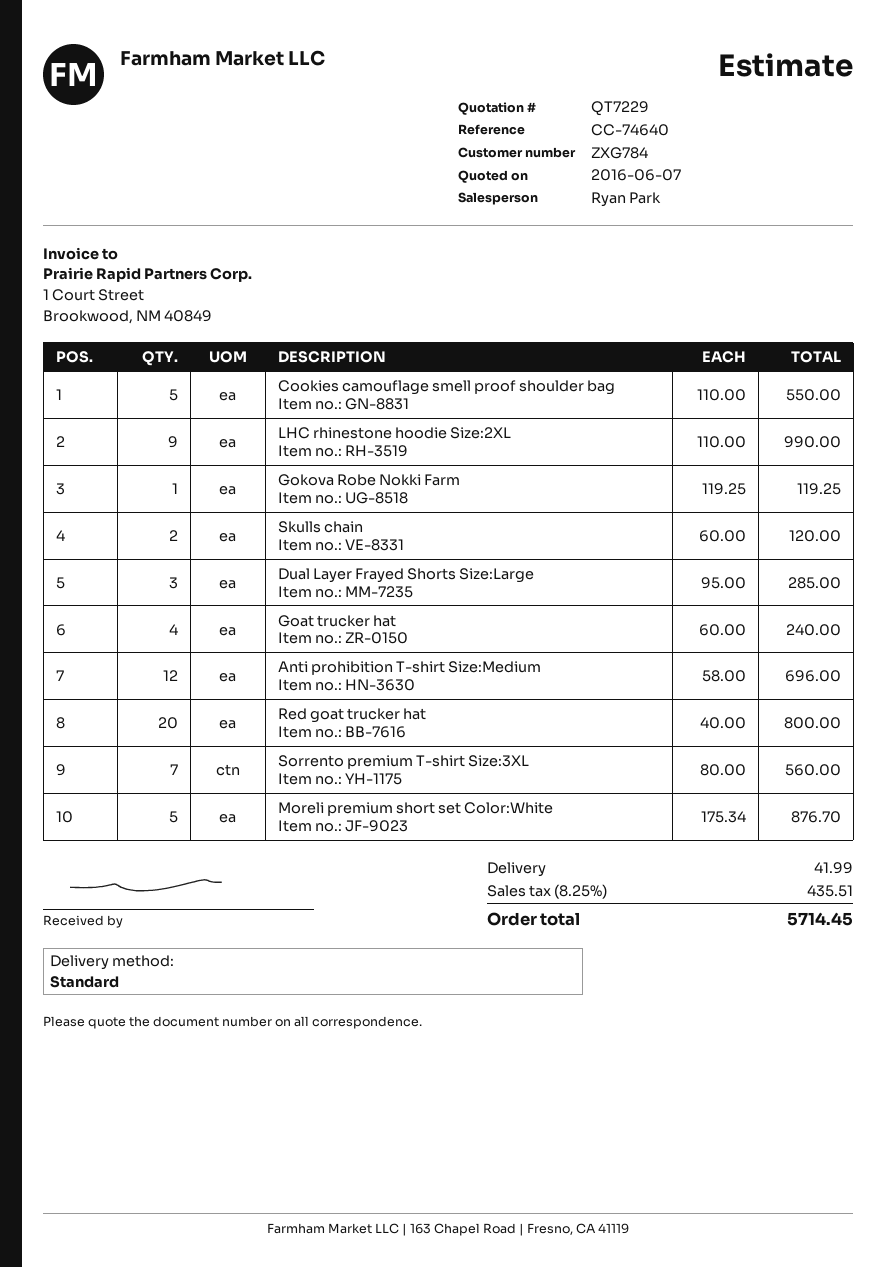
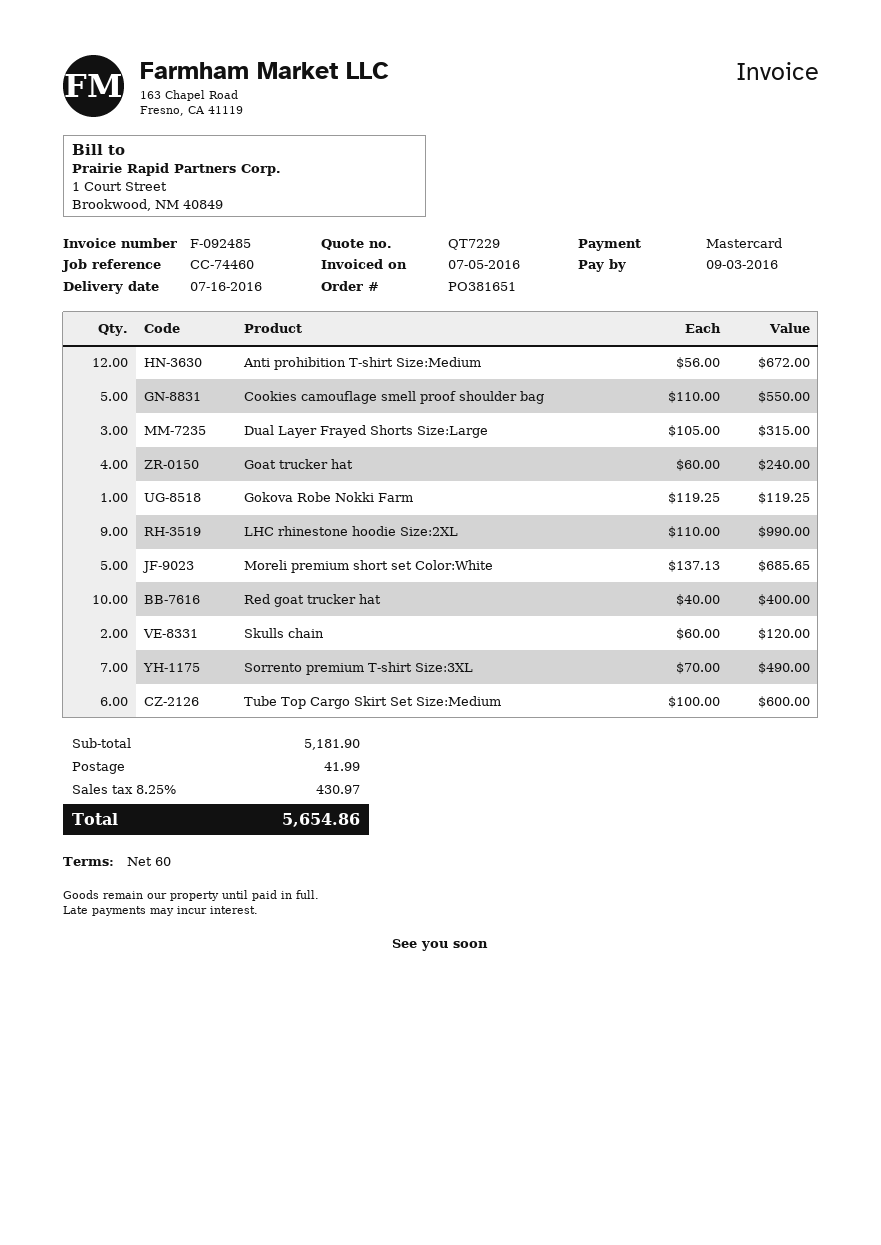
reference: CC-74640 -> CC-74460
Dual Layer Frayed Shorts Size:Large: 3 x 95.00 = 285.00 -> 3 x 105.00 = 315.00
Anti prohibition T-shirt Size:Medium: 12 x 58.00 = 696.00 -> 12 x 56.00 = 672.00
Red goat trucker hat: 20 x 40.00 = 800.00 -> 10 x 40.00 = 400.00
Sorrento premium T-shirt Size:3XL: 7 x 80.00 = 560.00 -> 7 x 70.00 = 490.00
Moreli premium short set Color:White: 5 x 175.34 = 876.70 -> 5 x 137.13 = 685.65
Tube Top Cargo Skirt Set Size:Medium: none -> 6 x 100.00 = 600.00
tax: 8.25% = 435.51 -> 8.25% = 430.97
total: 5714.45 -> 5654.86

